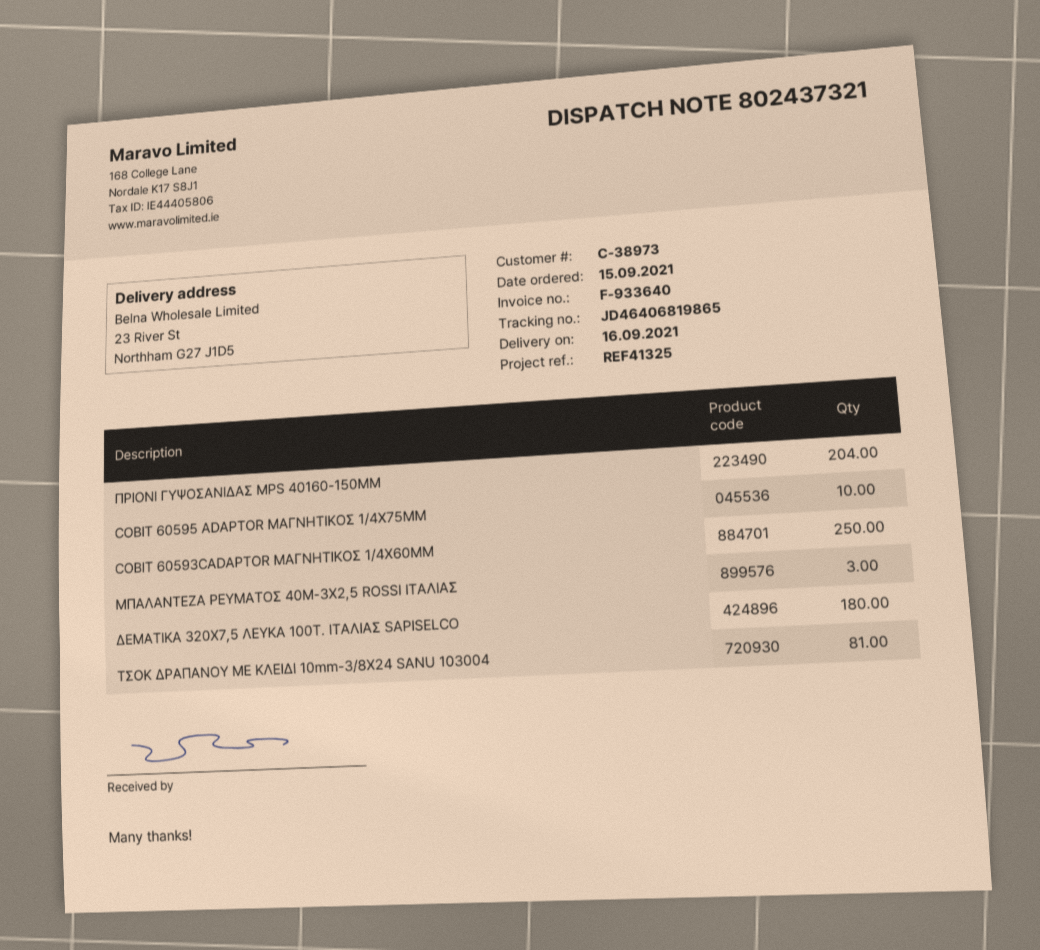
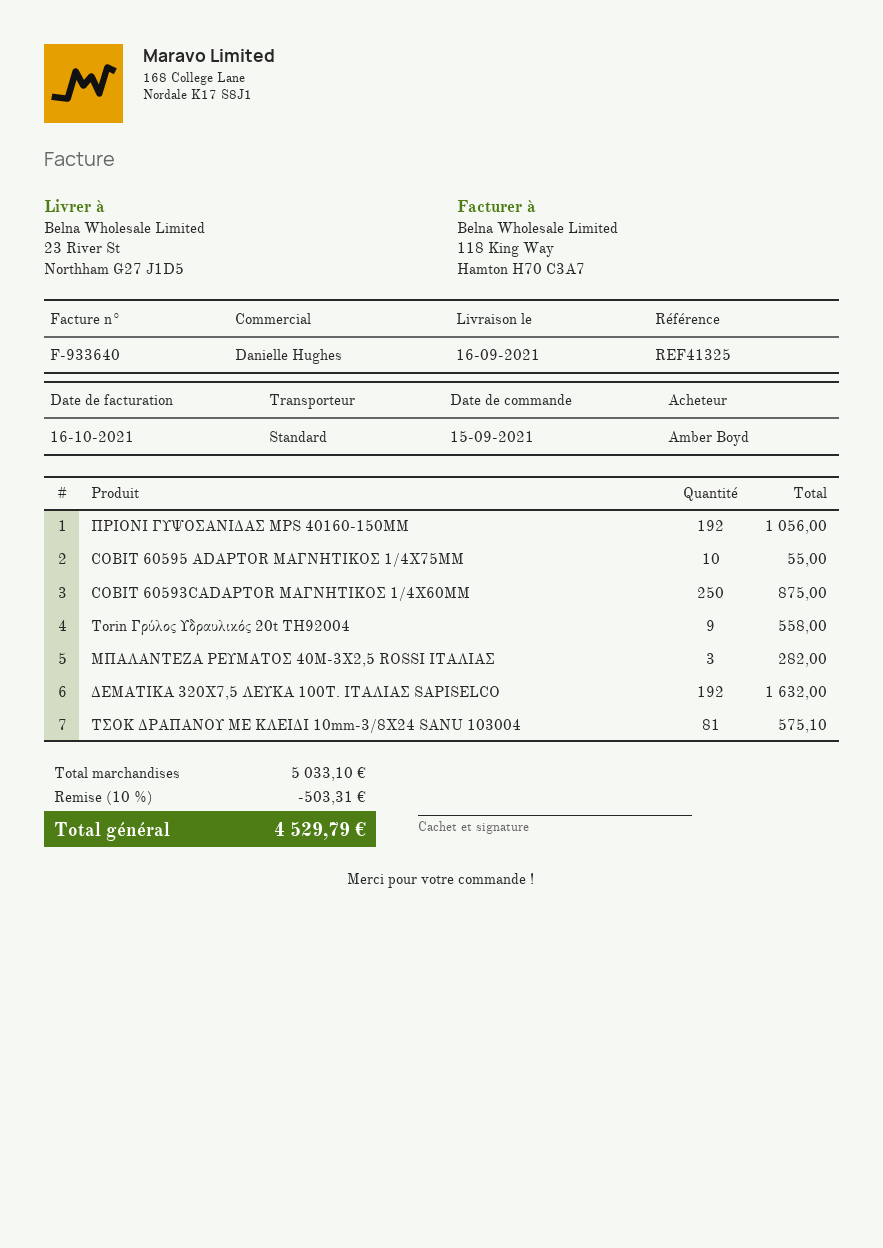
ΠΡΙΟΝΙ ΓΥΨΟΣΑΝΙΔΑΣ MPS 40160-150ΜΜ: 204 -> 192
ΔΕΜΑΤΙΚΑ 320Χ7,5 ΛΕΥΚΑ 100Τ. ΙΤΑΛΙΑΣ SAPISELCO: 180 -> 192
Torin Γρύλος Υδραυλικός 20t TH92004: none -> 9

